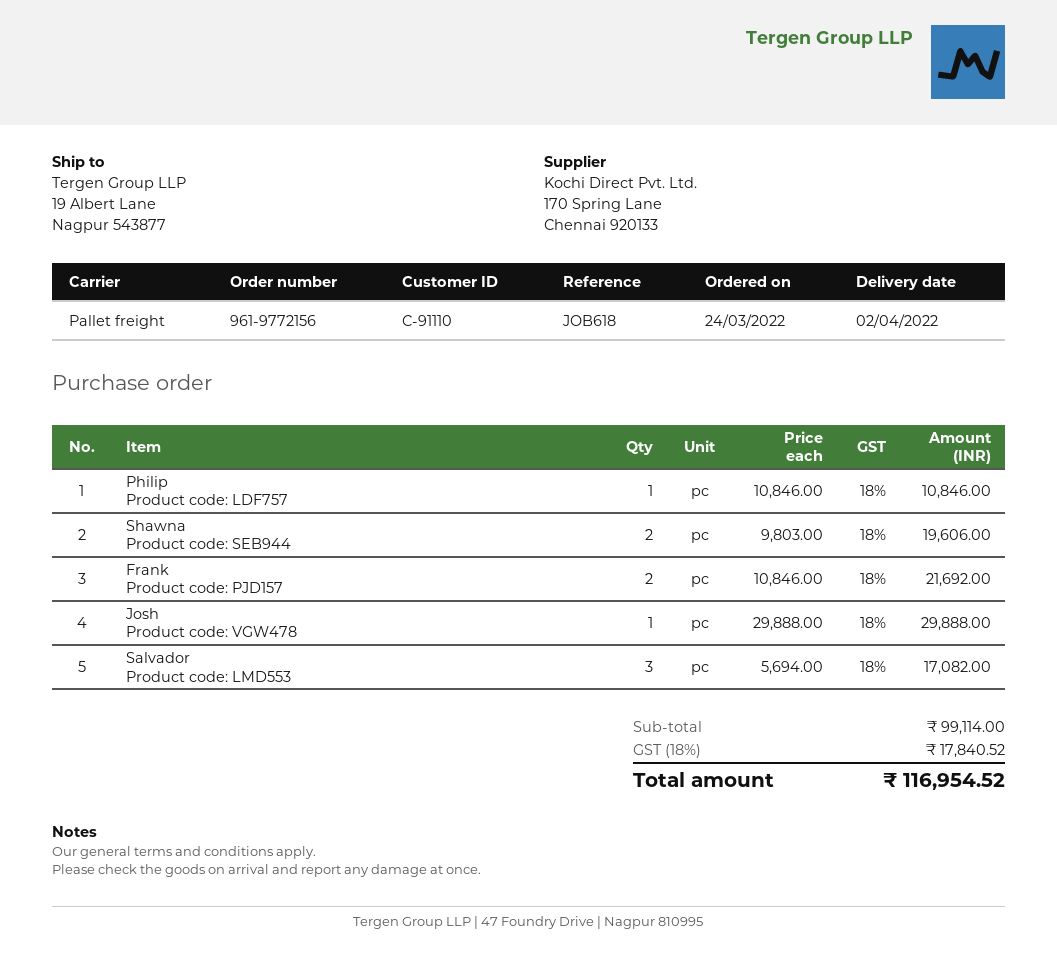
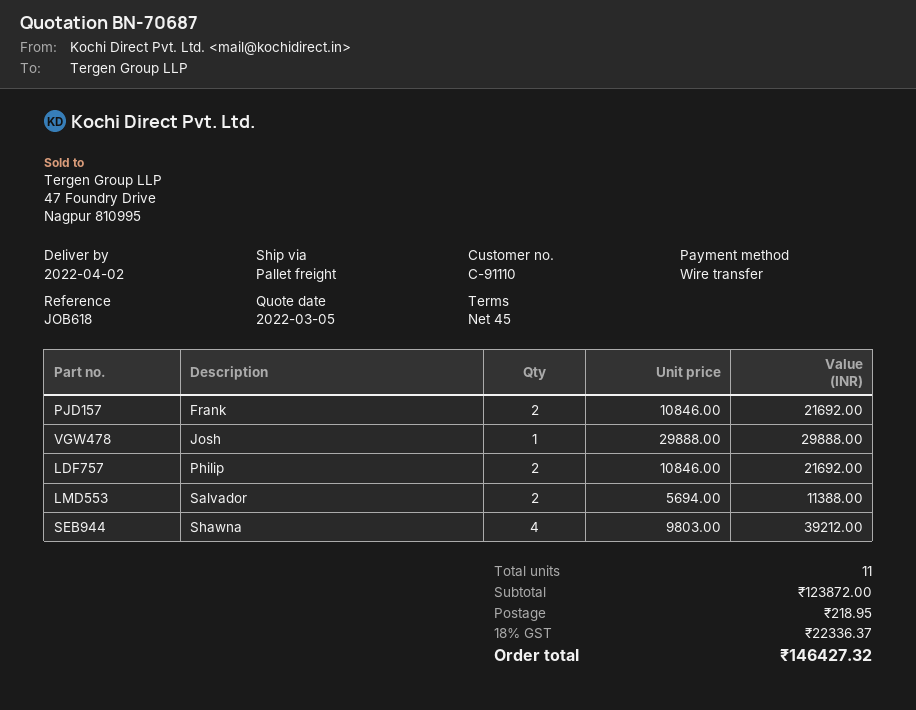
Philip: 1 x 10846.00 = 10846.00 -> 2 x 10846.00 = 21692.00
Shawna: 2 x 9803.00 = 19606.00 -> 4 x 9803.00 = 39212.00
Salvador: 3 x 5694.00 = 17082.00 -> 2 x 5694.00 = 11388.00
subtotal: 99114.00 -> 123872.00
shipping: none -> 218.95
tax: 18% = 17840.52 -> 18% = 22336.37
total: 116954.52 -> 146427.32

